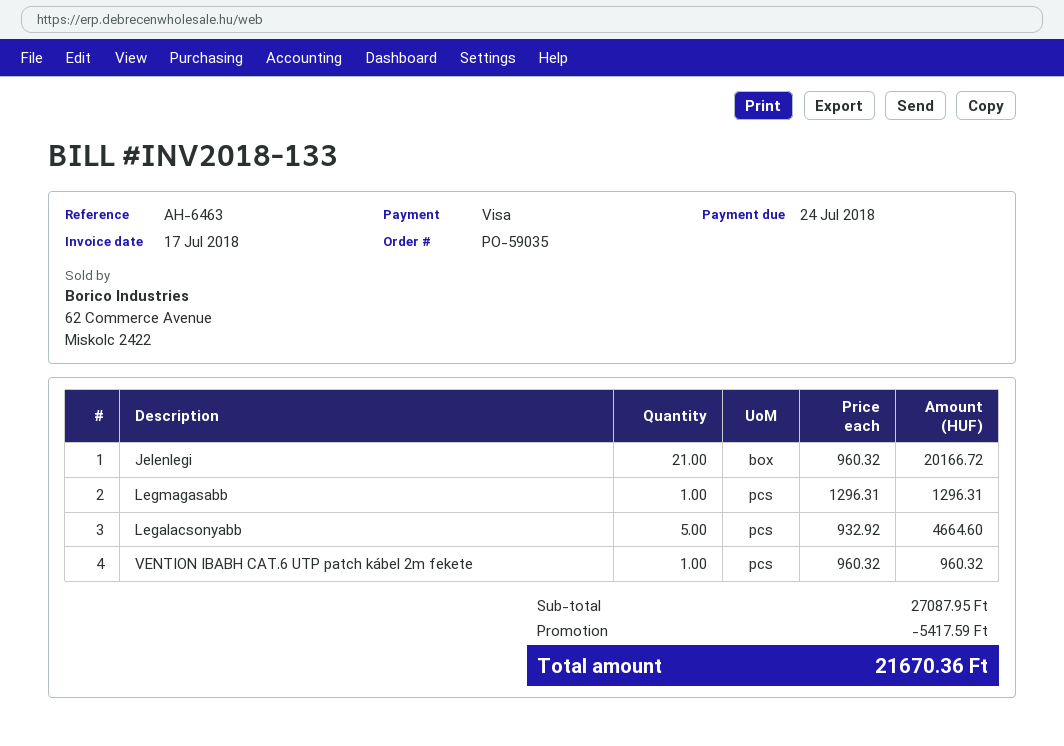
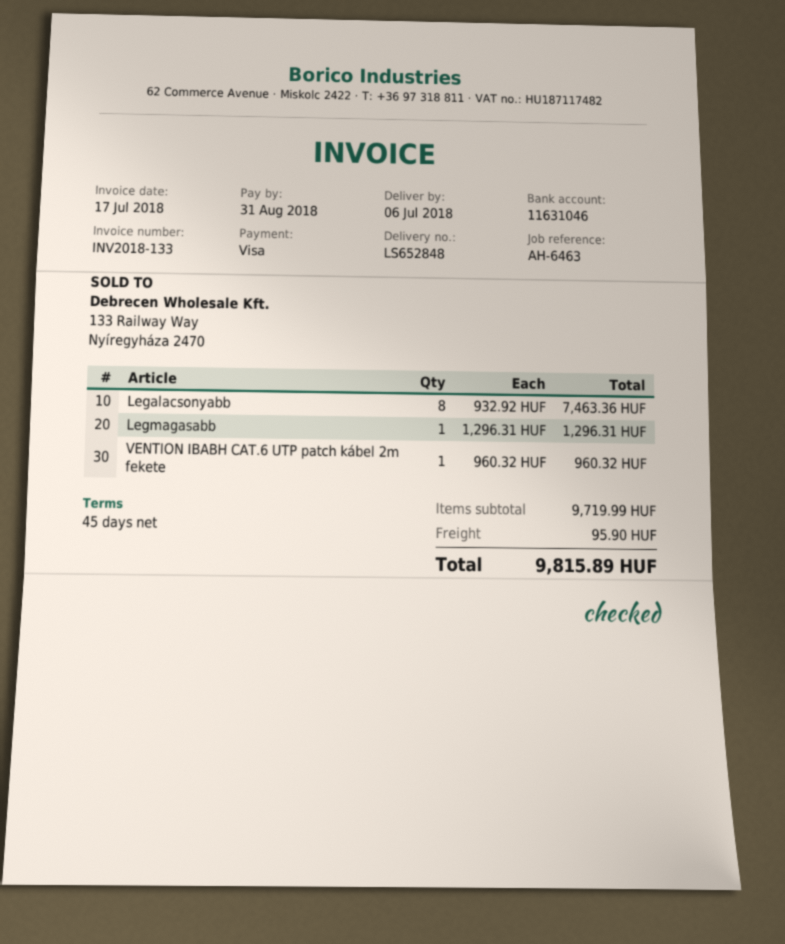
due date: 2018-07-24 -> 2018-08-31
Jelenlegi: 21 x 960.32 = 20166.72 -> none
Legalacsonyabb: 5 x 932.92 = 4664.60 -> 8 x 932.92 = 7463.36
subtotal: 27087.95 -> 9719.99
discount: 5417.59 -> none
shipping: none -> 95.90
total: 21670.36 -> 9815.89

